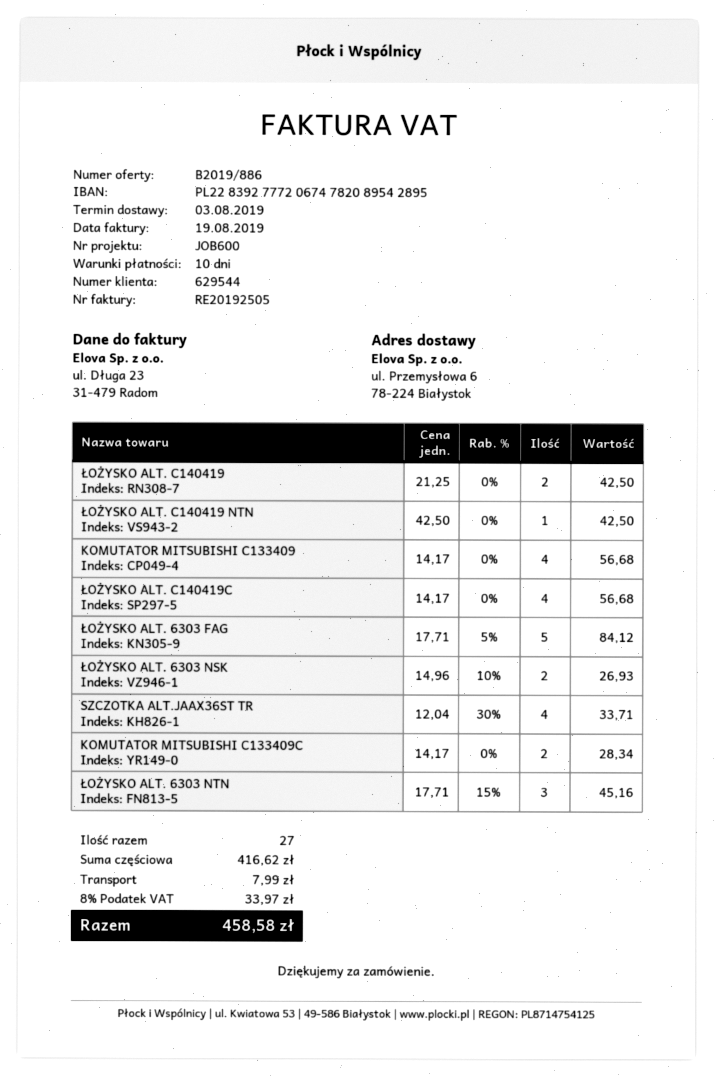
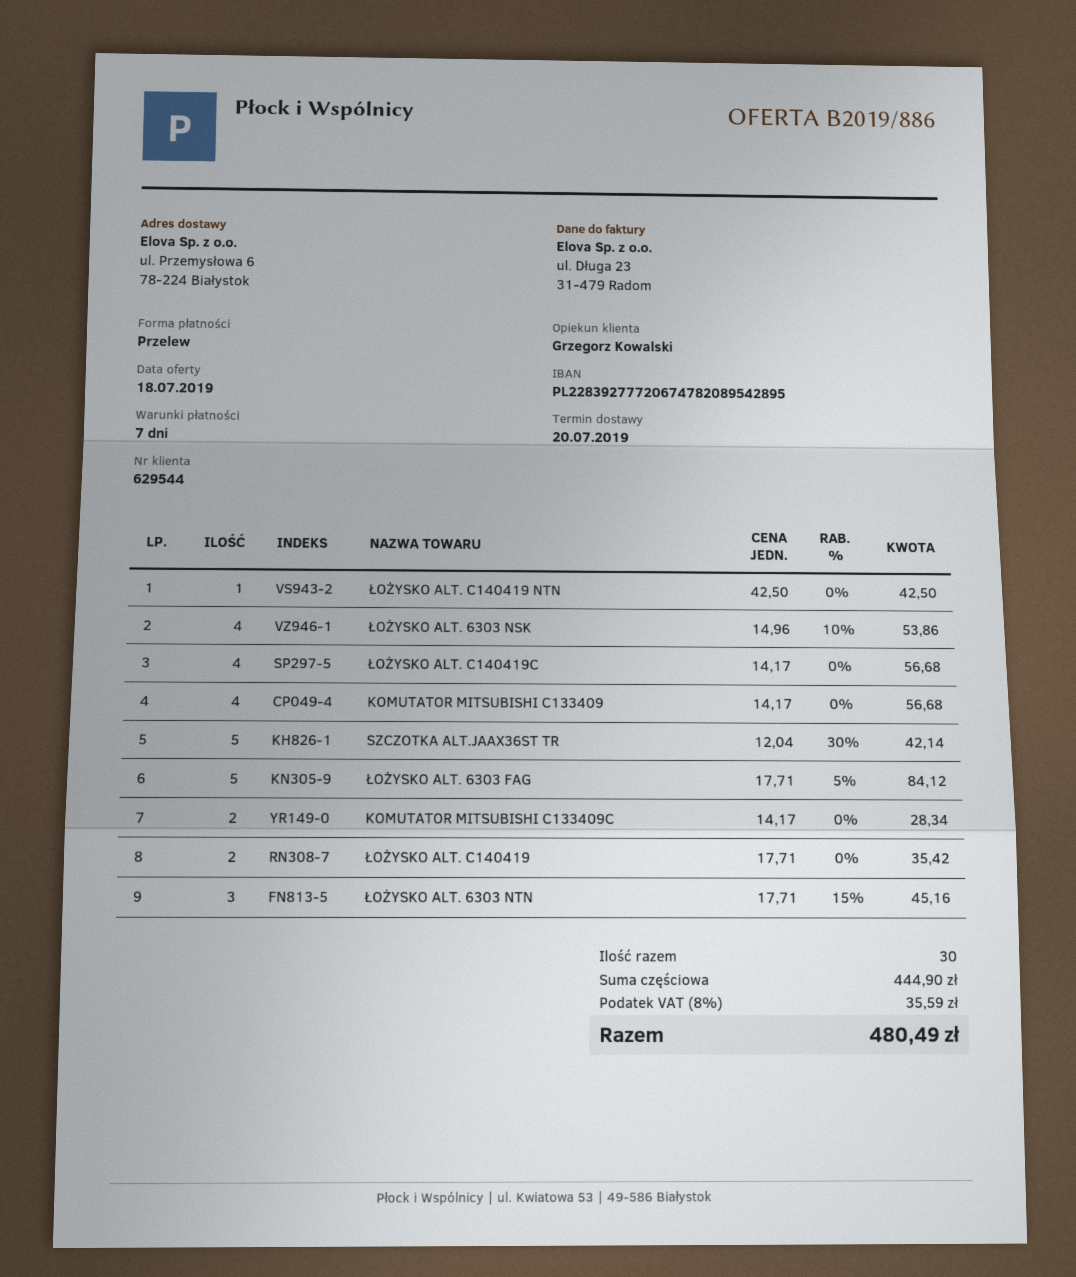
delivery date: 2019-08-03 -> 2019-07-20
payment terms: 10 days -> 7 days
ŁOŻYSKO ALT. C140419: 2 x 21.25 = 42.50 -> 2 x 17.71 = 35.42
ŁOŻYSKO ALT. 6303 NSK: 2 x 14.96 - 10% = 26.93 -> 4 x 14.96 - 10% = 53.86
SZCZOTKA ALT.JAAX36ST TR: 4 x 12.04 - 30% = 33.71 -> 5 x 12.04 - 30% = 42.14
total quantity: 27 -> 30
subtotal: 416.62 -> 444.90
shipping: 7.99 -> none
tax: 8% = 33.97 -> 8% = 35.59
total: 458.58 -> 480.49

